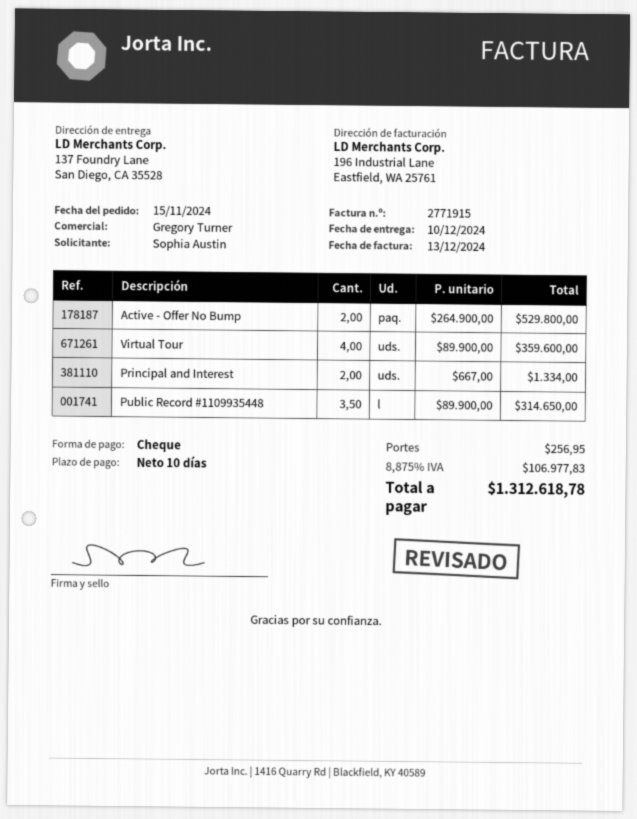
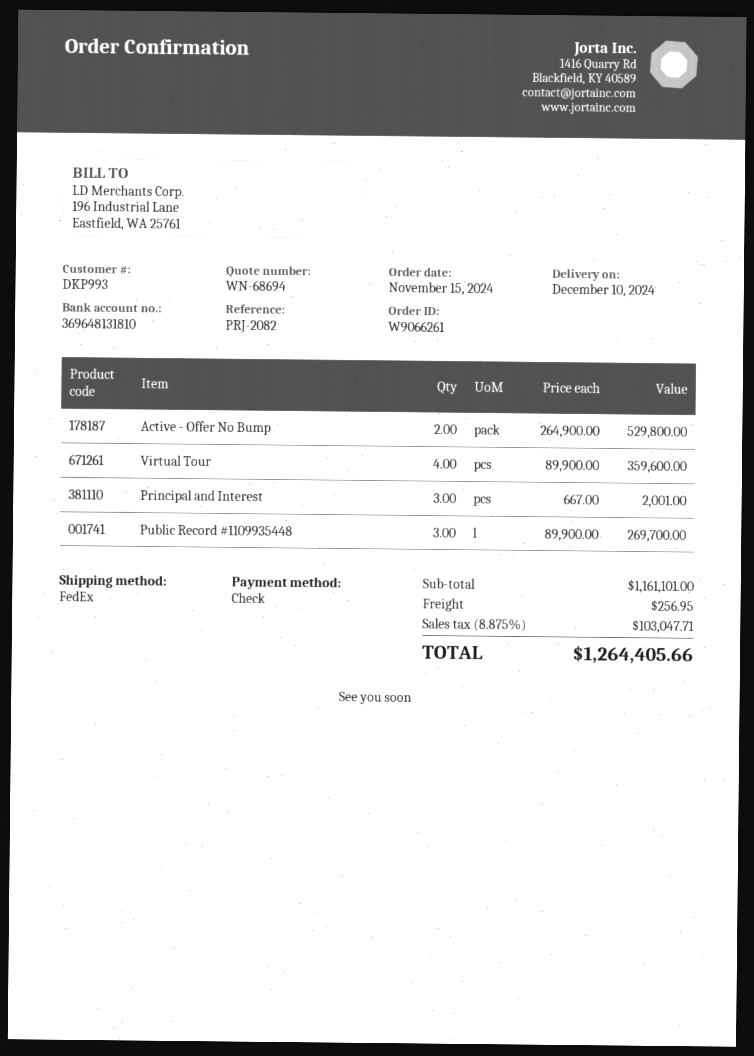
Principal and Interest: 2 x 667.00 = 1334.00 -> 3 x 667.00 = 2001.00
Public Record #1109935448: 3.5 x 89900.00 = 314650.00 -> 3 x 89900.00 = 269700.00
tax: 8.875% = 106977.83 -> 8.875% = 103047.71
total: 1312618.78 -> 1264405.66

